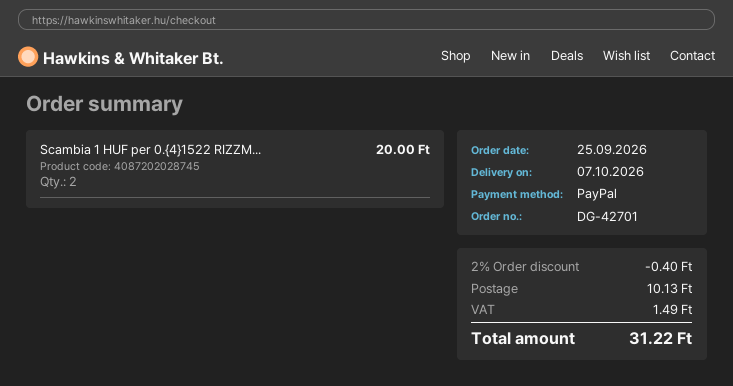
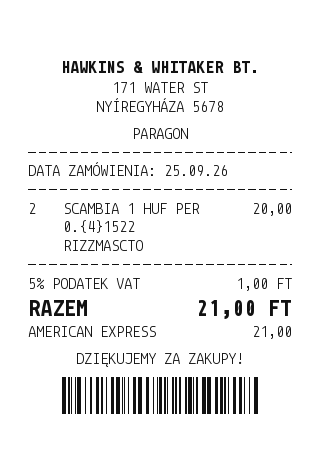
payment method: PayPal -> American Express
discount: 2% = 0.40 -> none
shipping: 10.13 -> none
tax: 1.49 -> 1.00
total: 31.22 -> 21.00

